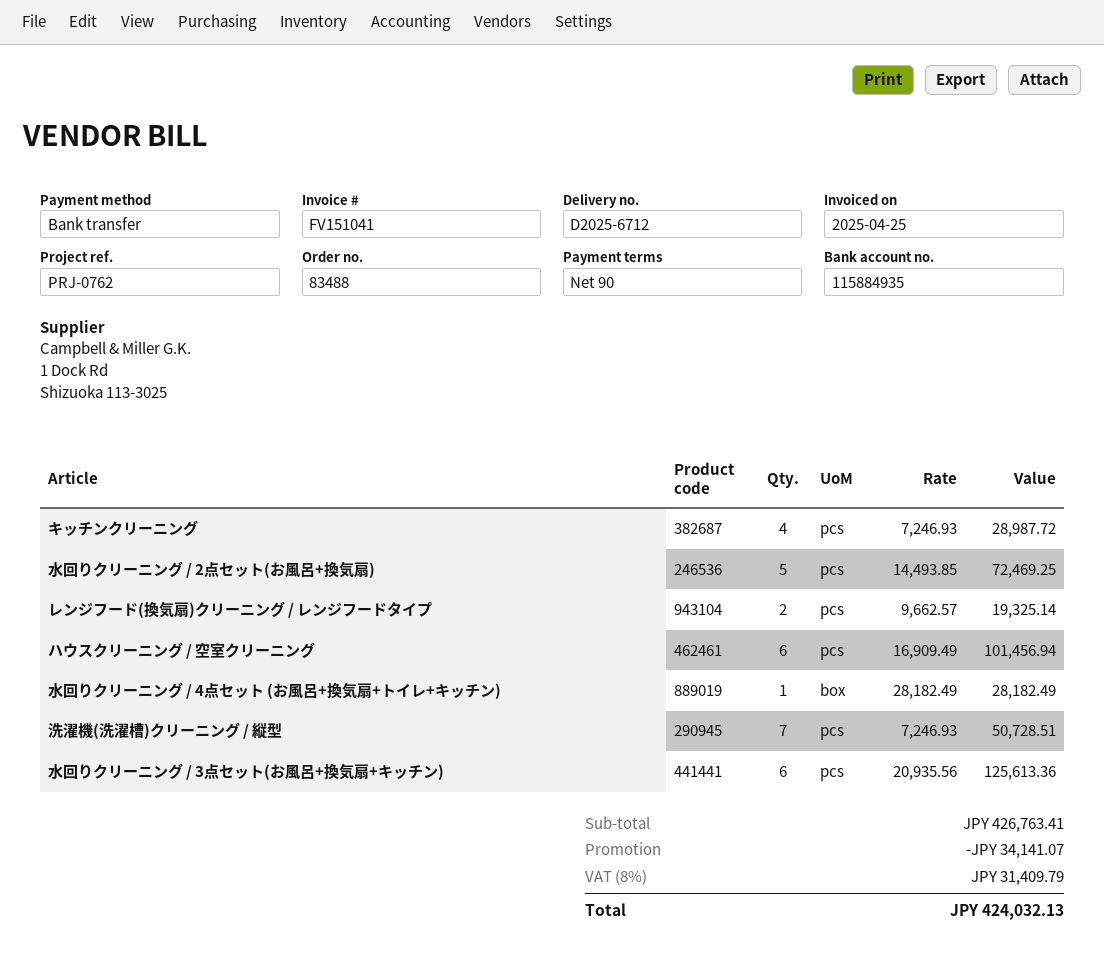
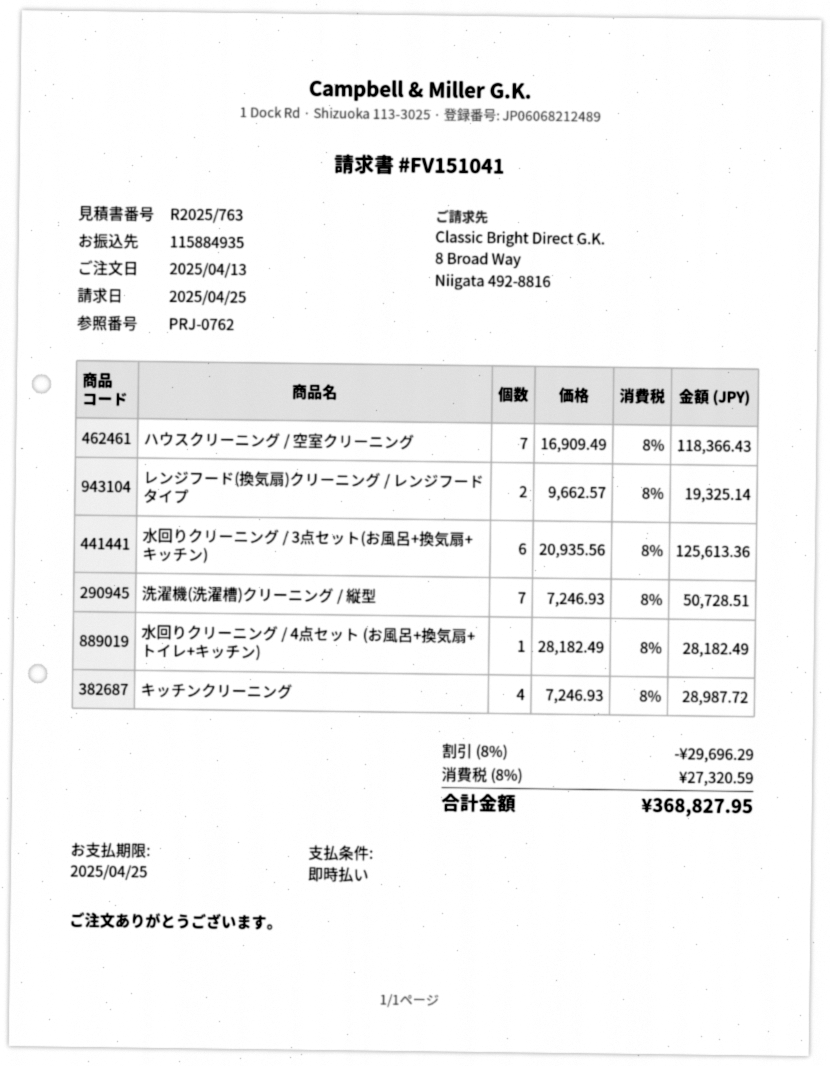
payment terms: 90 days -> on receipt
水回りクリーニング / 2点セット(お風呂+換気扇): 5 x 14493.85 = 72469.25 -> none
ハウスクリーニング / 空室クリーニング: 6 x 16909.49 = 101456.94 -> 7 x 16909.49 = 118366.43
discount: 34141.07 -> 29696.29
tax: 8% = 31409.79 -> 8% = 27320.59
total: 424032.13 -> 368827.95

